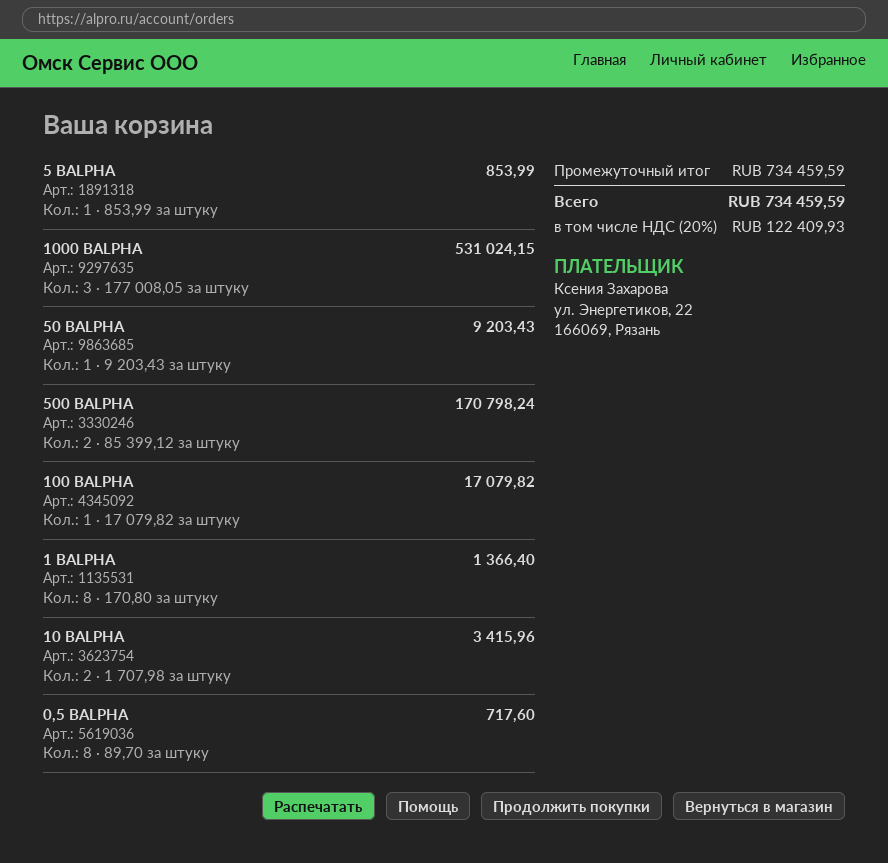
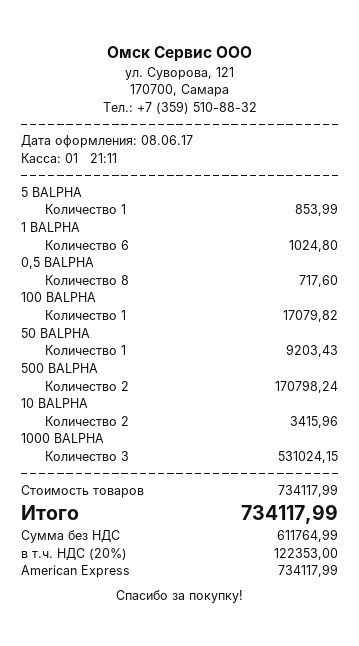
1 BALPHA: 8 for 1366.40 -> 6 for 1024.80
subtotal: 734459.59 -> 734117.99
tax: 20% = 122409.93 -> 20% = 122353.00
total: 734459.59 -> 734117.99

